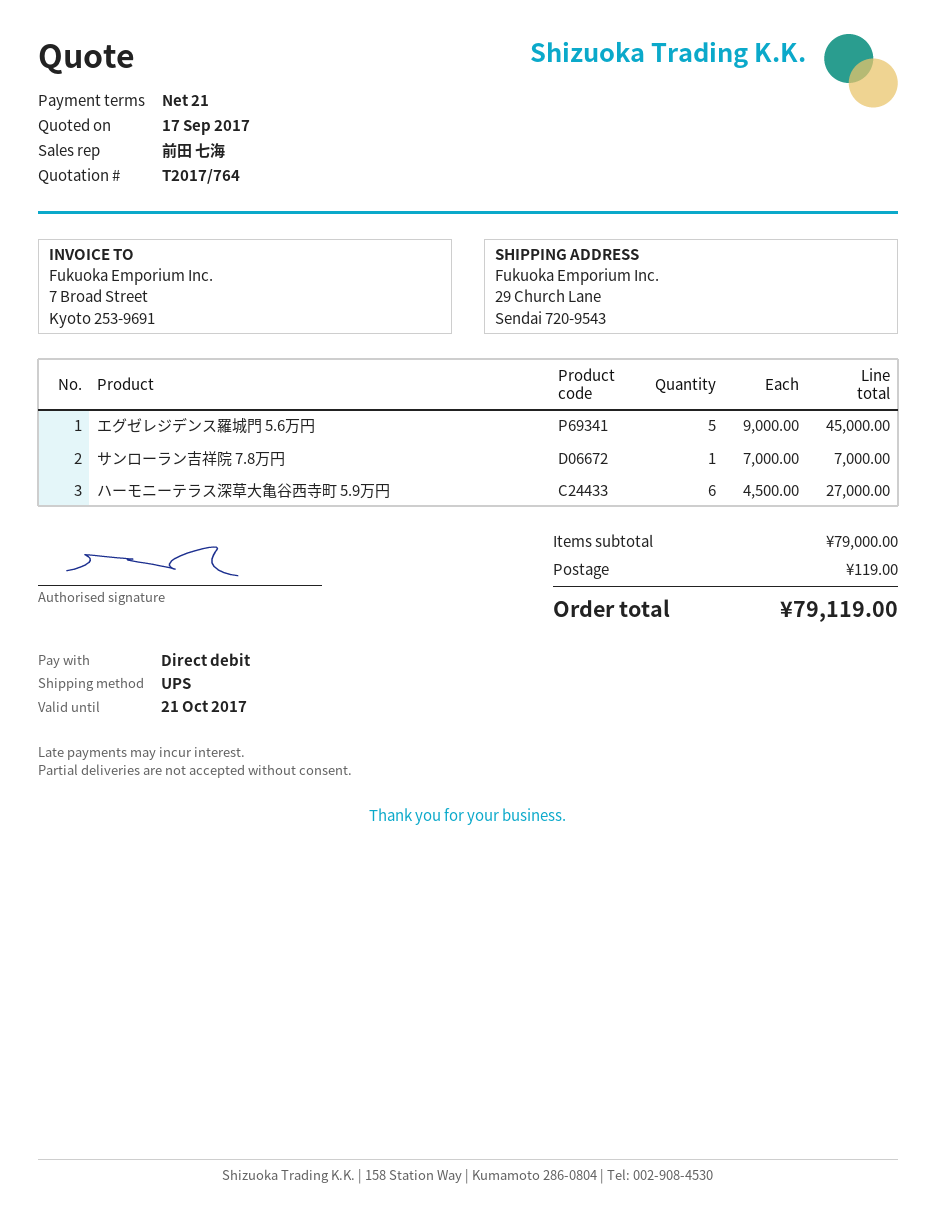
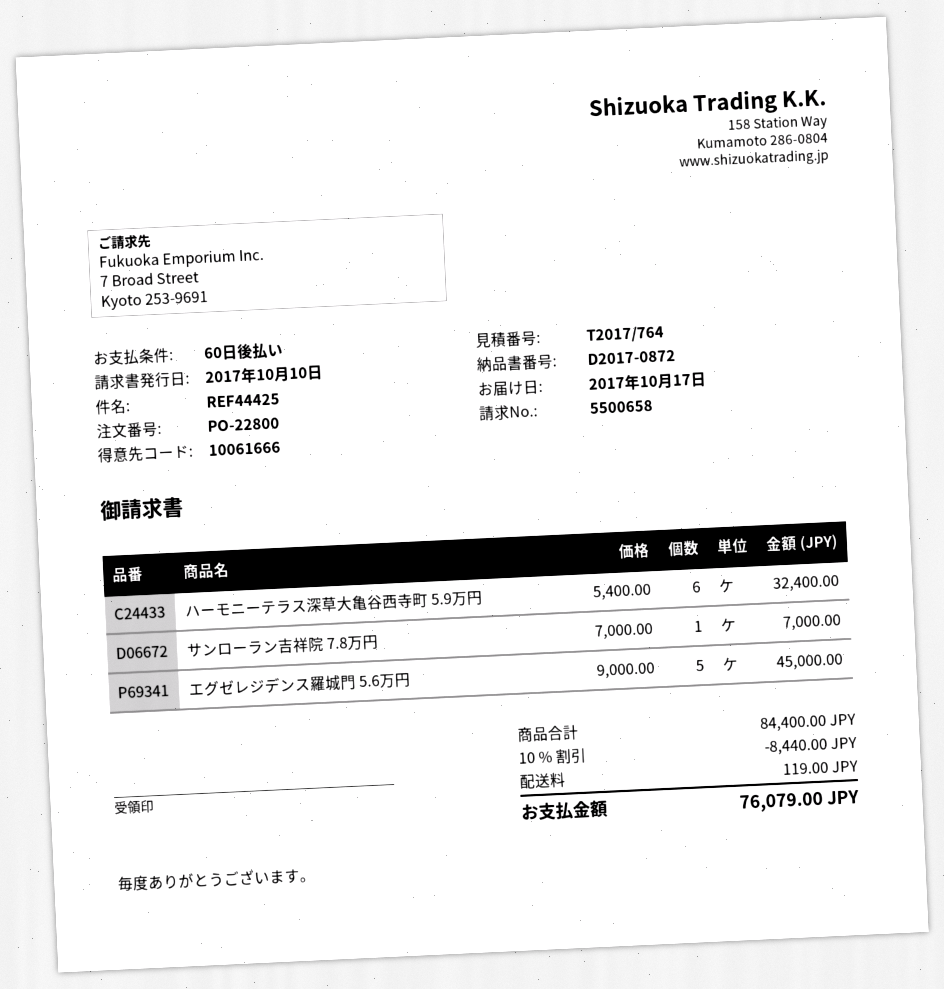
payment terms: 21 days -> 60 days
ハーモニーテラス深草大亀谷西寺町 5.9万円: 6 x 4500.00 = 27000.00 -> 6 x 5400.00 = 32400.00
subtotal: 79000.00 -> 84400.00
discount: none -> 10% = 8440.00
total: 79119.00 -> 76079.00

